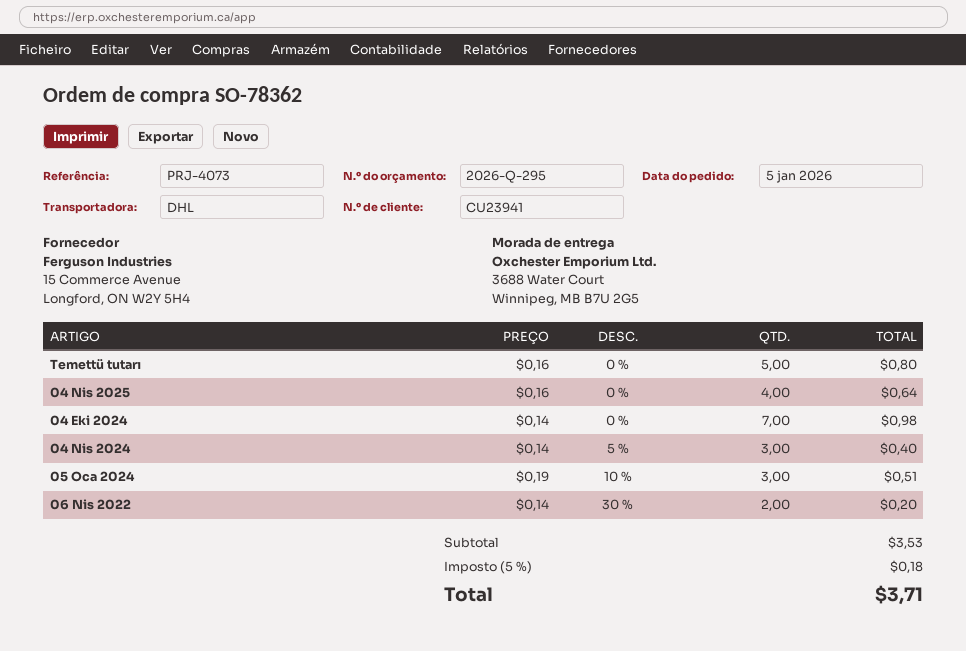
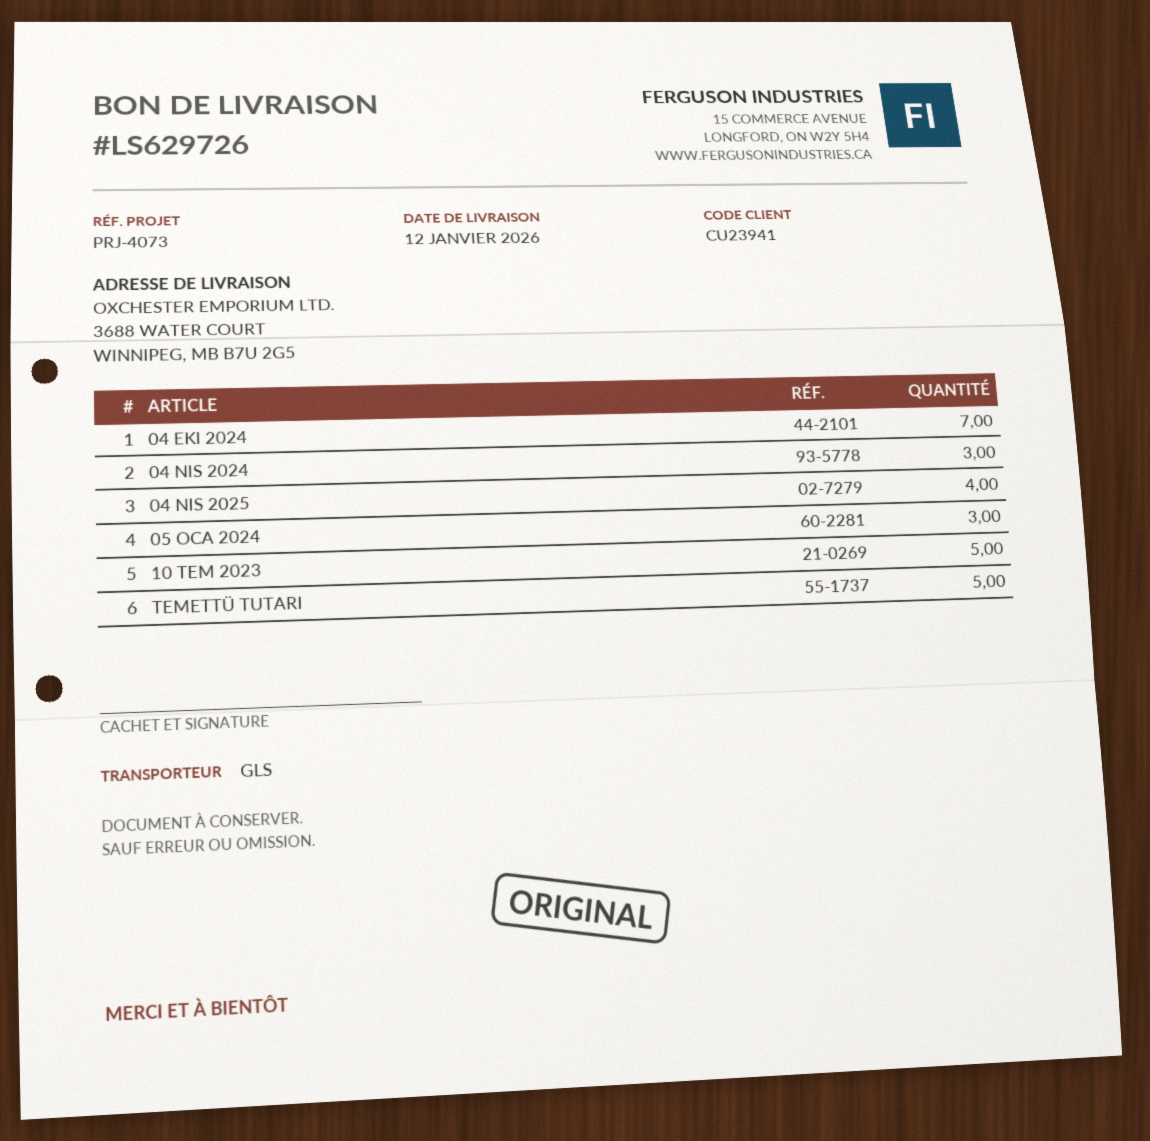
shipping method: DHL -> GLS
06 Nis 2022: 2 -> none
10 TEM 2023: none -> 5

